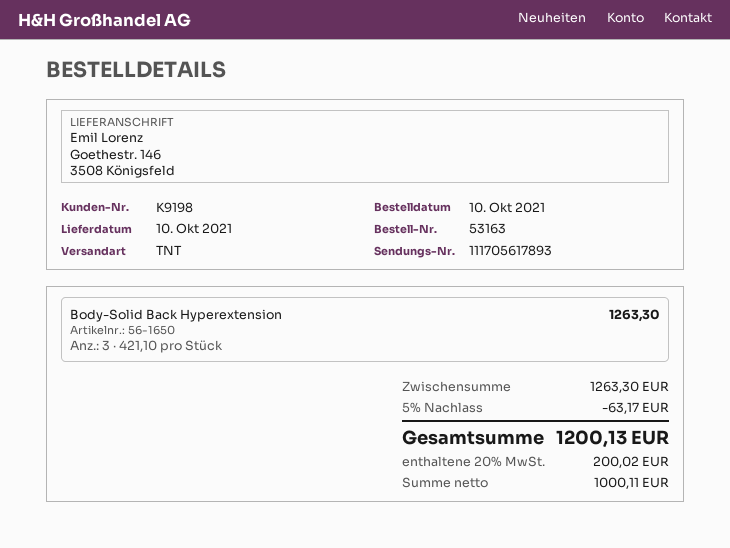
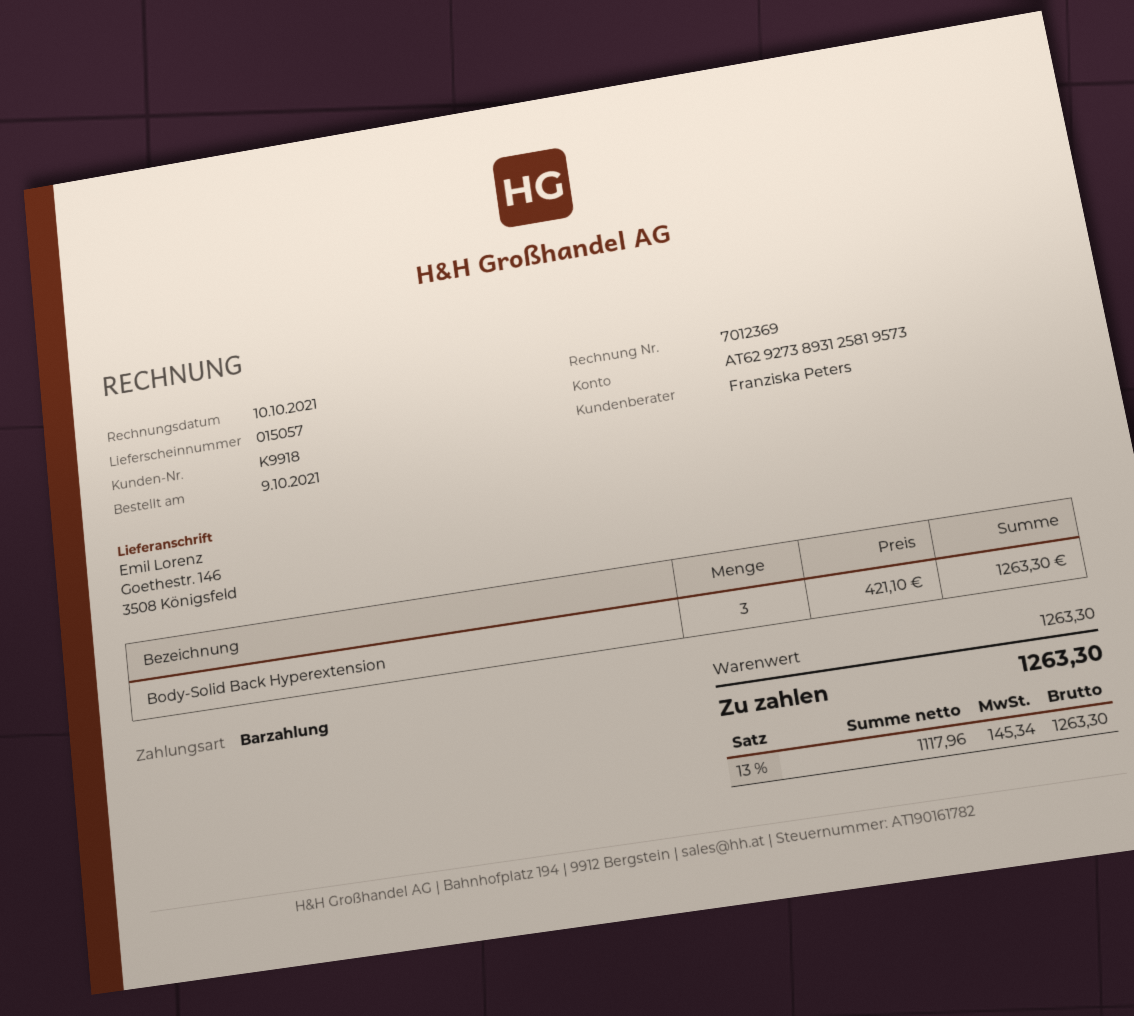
order date: 2021-10-10 -> 2021-10-09
customer number: K9198 -> K9918
discount: 5% = 63.17 -> none
net: 1000.11 -> 1117.96
tax: 20% = 200.02 -> 13% = 145.34
total: 1200.13 -> 1263.30

